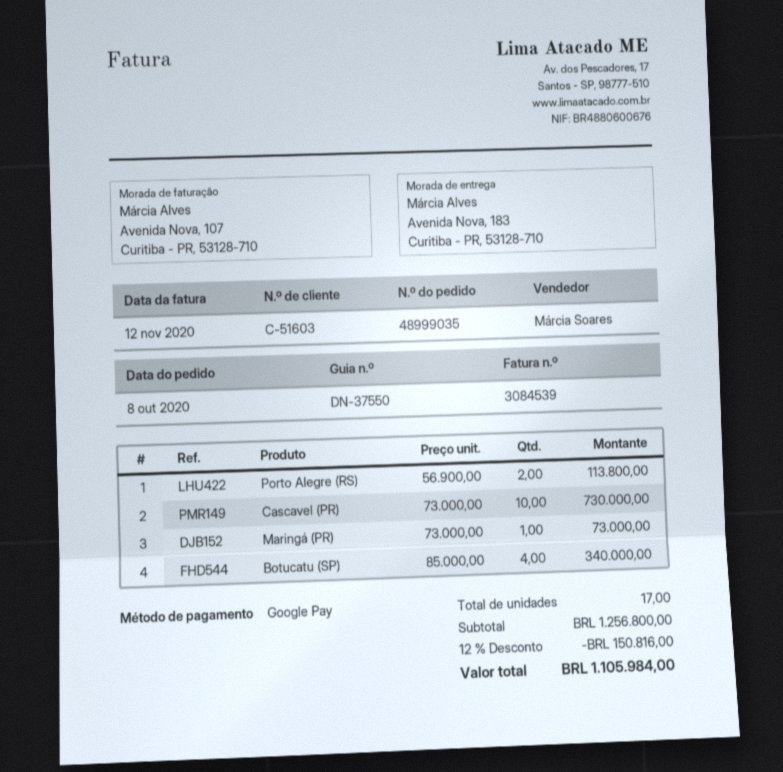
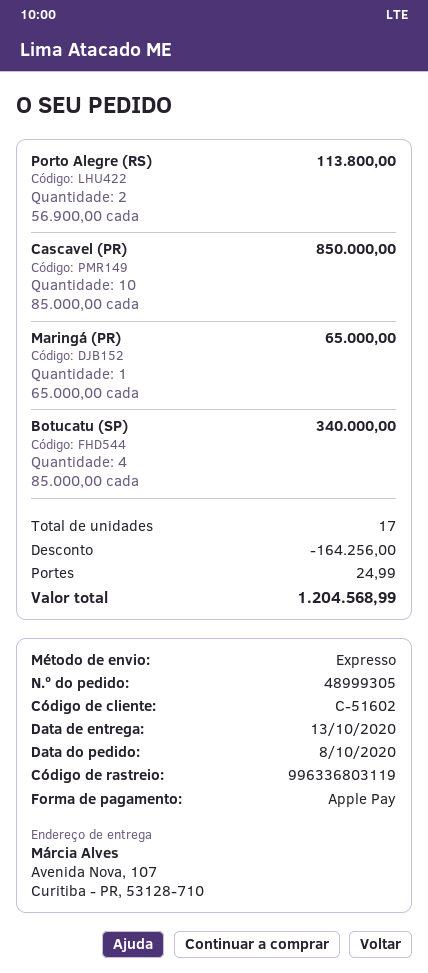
order number: 48999035 -> 48999305
customer number: C-51603 -> C-51602
payment method: Google Pay -> Apple Pay
ship to: Avenida Nova, 183, Curitiba - PR, 53128-710 -> Avenida Nova, 107, Curitiba - PR, 53128-710
Cascavel (PR): 10 x 73000.00 = 730000.00 -> 10 x 85000.00 = 850000.00
Maringá (PR): 1 x 73000.00 = 73000.00 -> 1 x 65000.00 = 65000.00
discount: 150816.00 -> 164256.00
shipping: none -> 24.99
total: 1105984.00 -> 1204568.99

